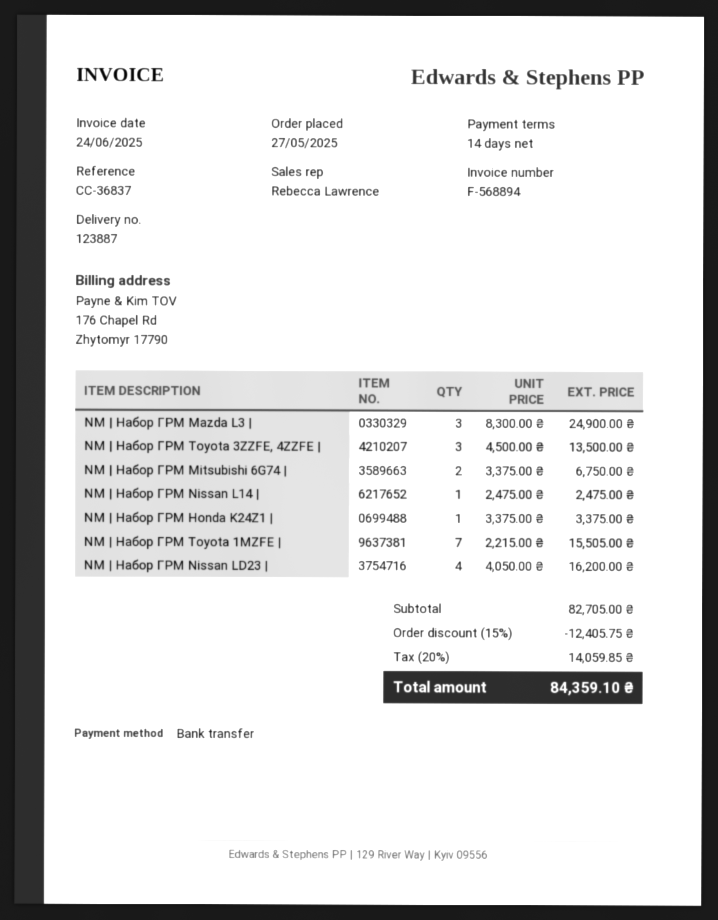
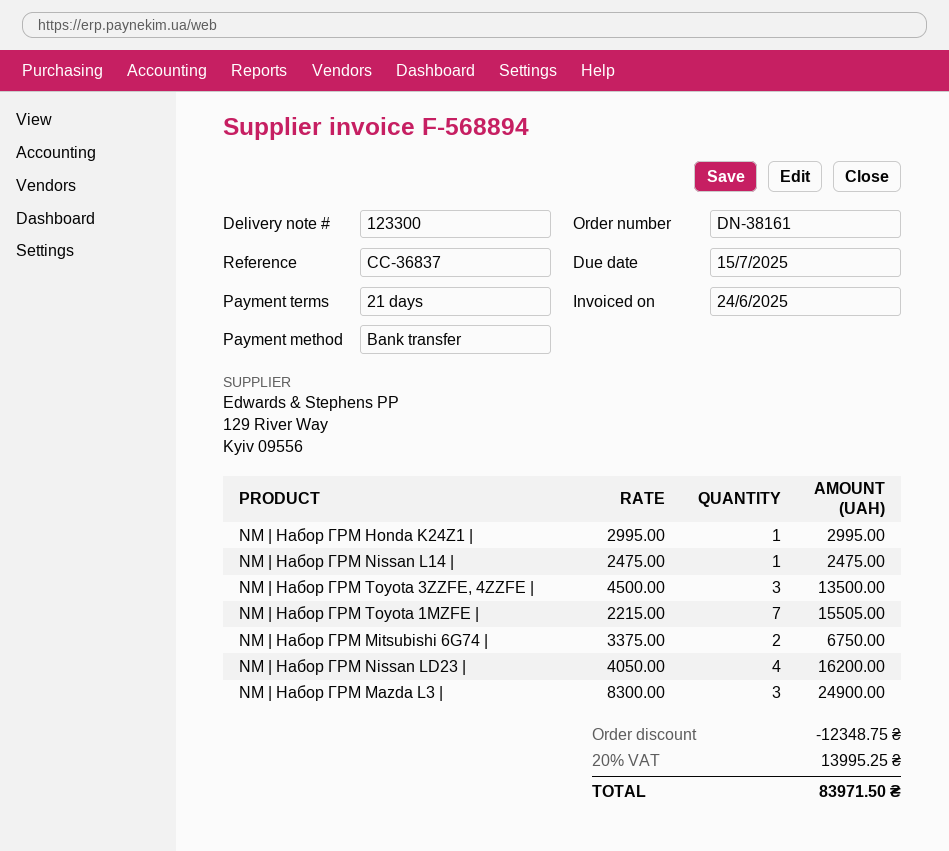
delivery note number: 123887 -> 123300
payment terms: 14 days -> 21 days
NM | Набор ГРМ Honda K24Z1 |: 1 x 3375.00 = 3375.00 -> 1 x 2995.00 = 2995.00
discount: 12405.75 -> 12348.75
tax: 20% = 14059.85 -> 20% = 13995.25
total: 84359.10 -> 83971.50

